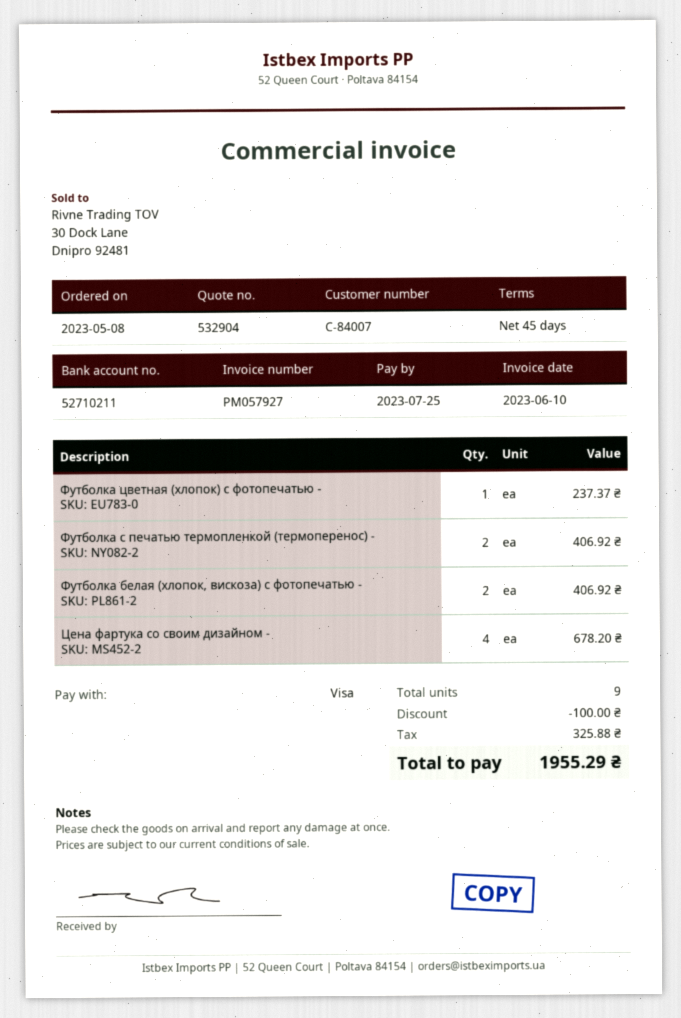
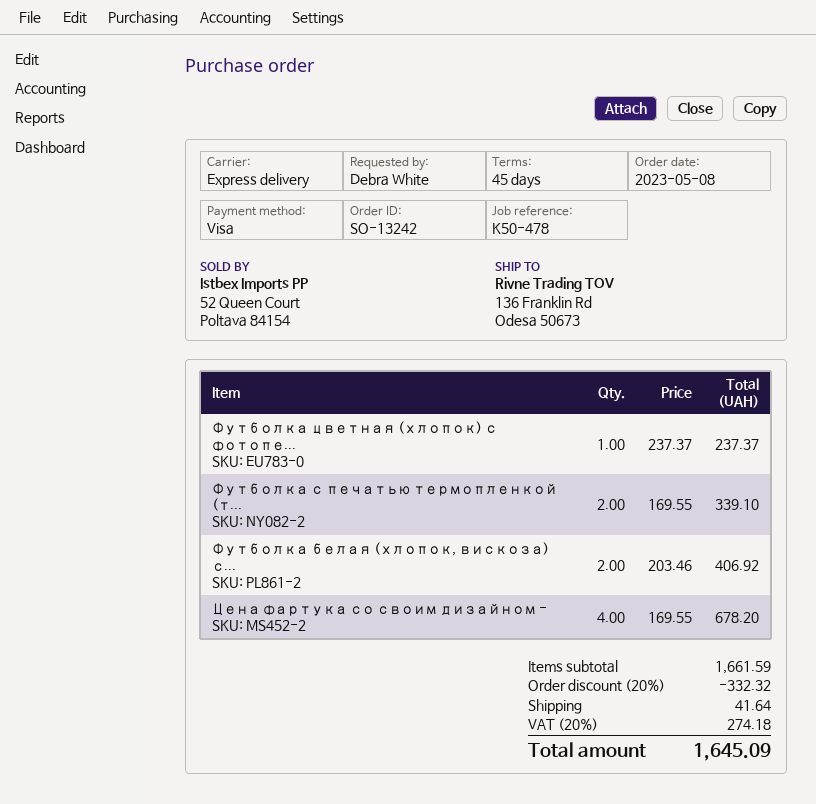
Футболка с печатью термопленкой (термоперенос) -: 2 for 406.92 -> 2 for 339.10
discount: 100.00 -> 332.32
shipping: none -> 41.64
tax: 325.88 -> 274.18
total: 1955.29 -> 1645.09

